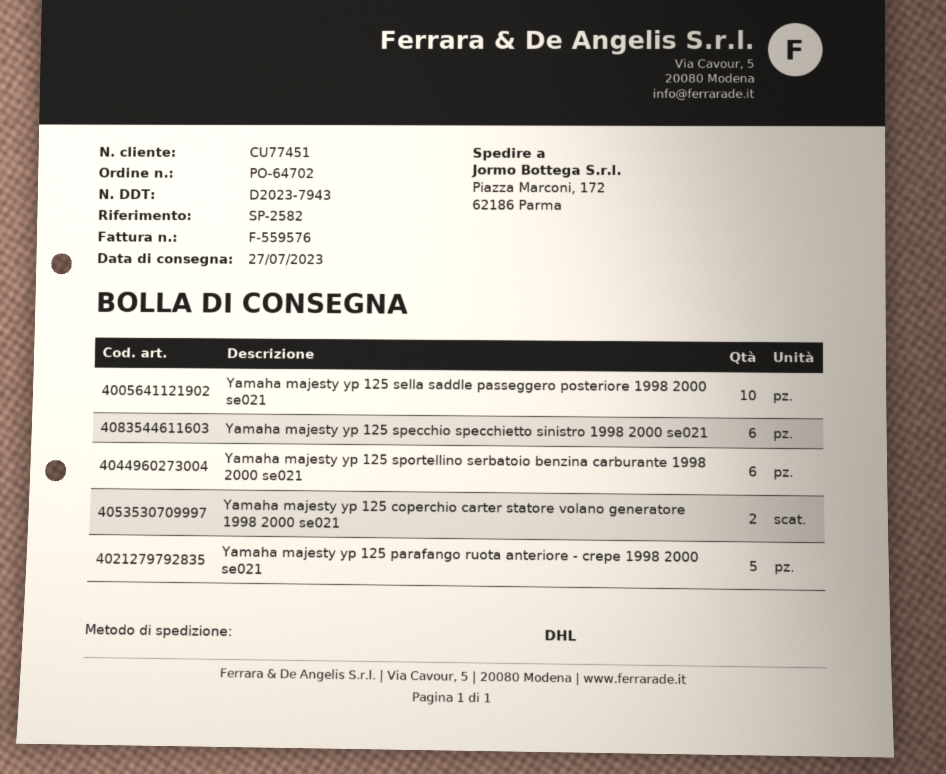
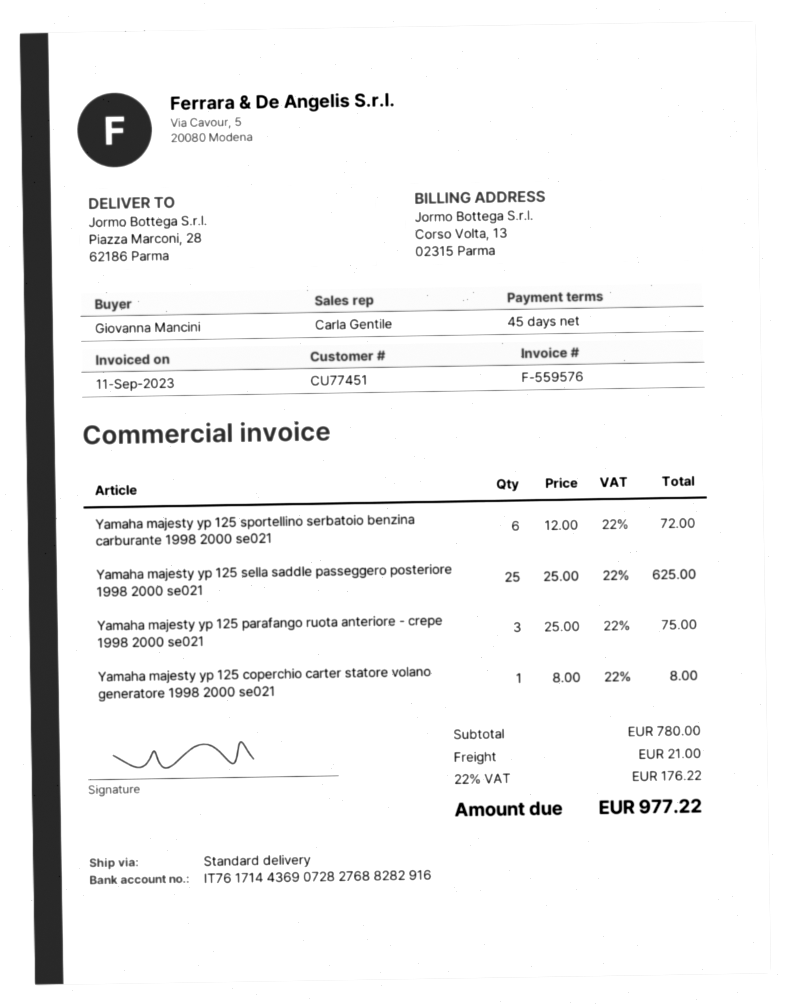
shipping method: DHL -> standard
ship to: Piazza Marconi, 172, 62186 Parma -> Piazza Marconi, 28, 62186 Parma
Yamaha majesty yp 125 sella saddle passeggero posteriore 1998 2000 se021: 10 -> 25
Yamaha majesty yp 125 specchio specchietto sinistro 1998 2000 se021: 6 -> none
Yamaha majesty yp 125 coperchio carter statore volano generatore 1998 2000 se021: 2 -> 1
Yamaha majesty yp 125 parafango ruota anteriore - crepe 1998 2000 se021: 5 -> 3

